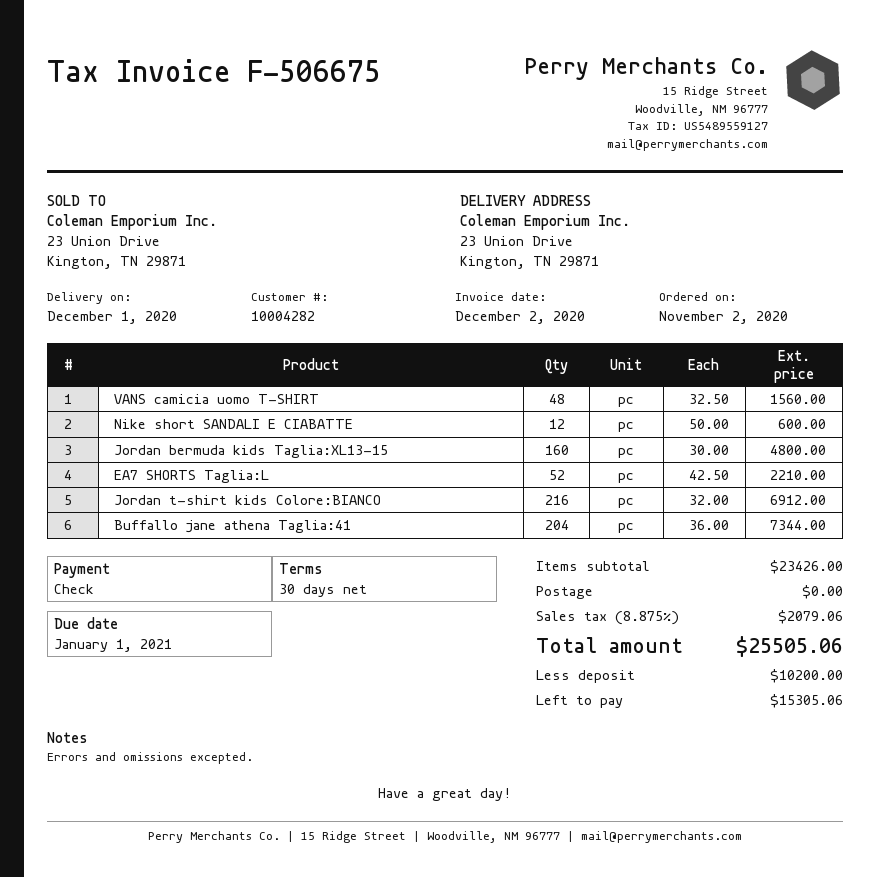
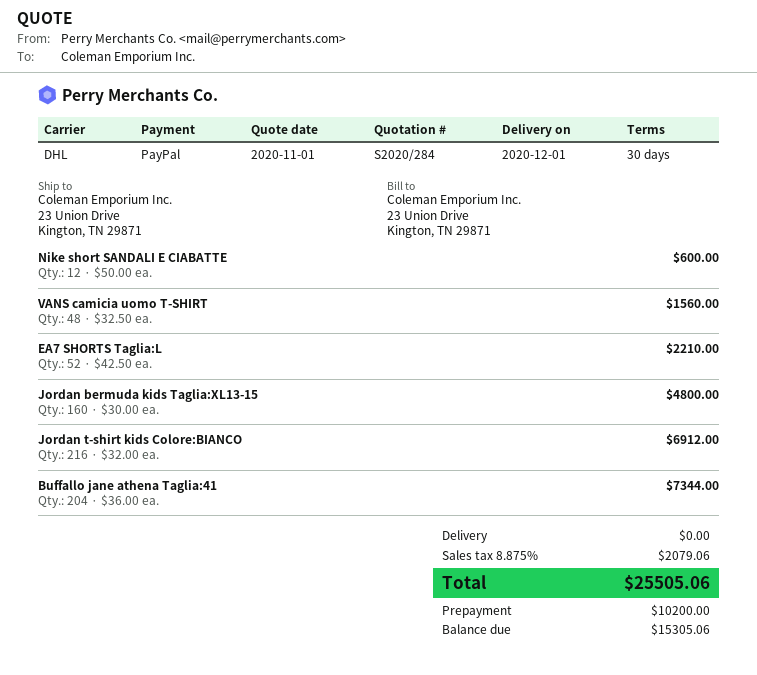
payment method: cheque -> PayPal

